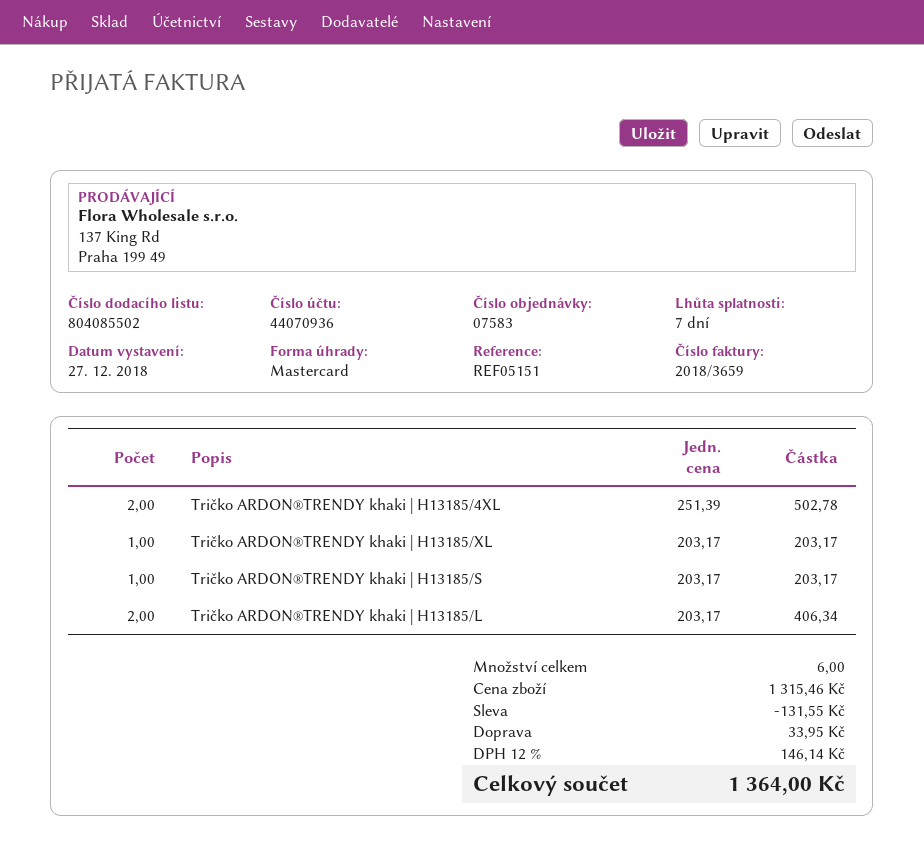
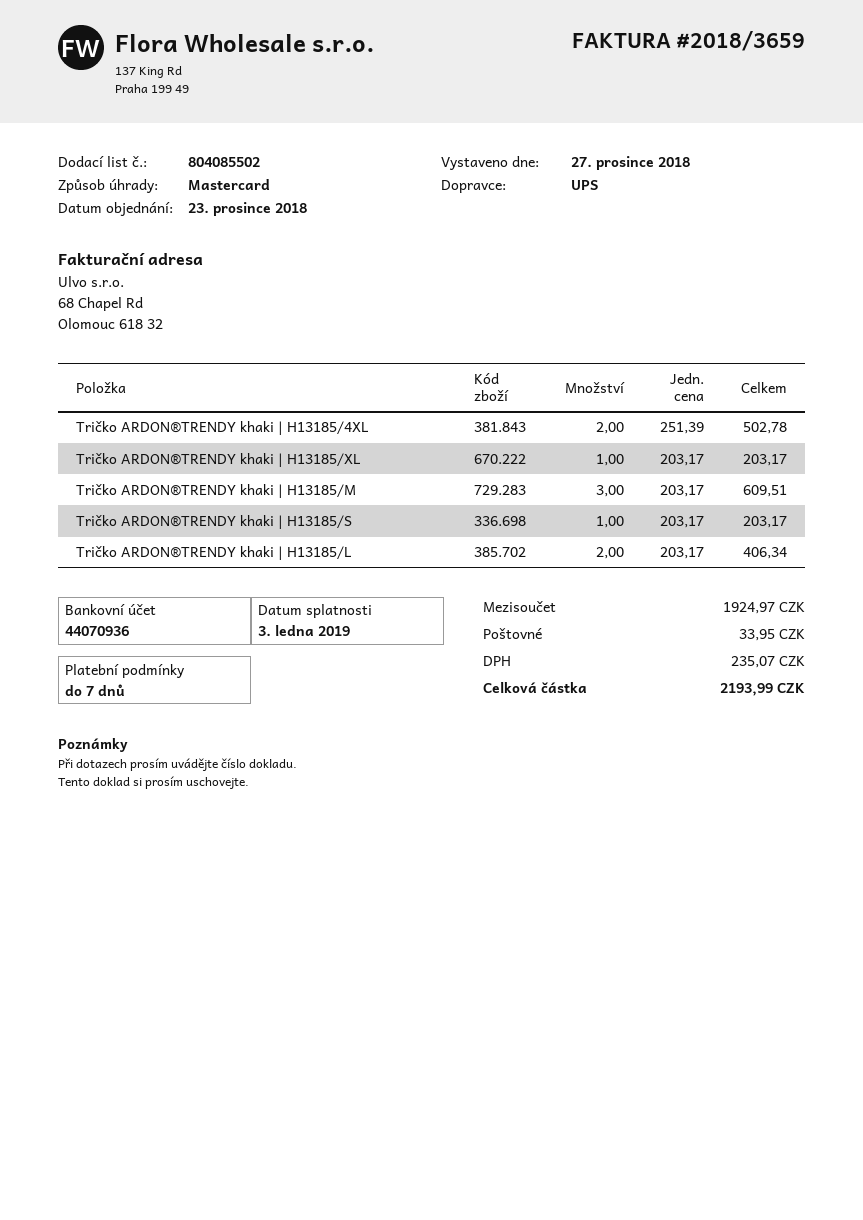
Tričko ARDON®TRENDY khaki | H13185/M: none -> 3 x 203.17 = 609.51
subtotal: 1315.46 -> 1924.97
discount: 131.55 -> none
tax: 146.14 -> 235.07
total: 1364.00 -> 2193.99

